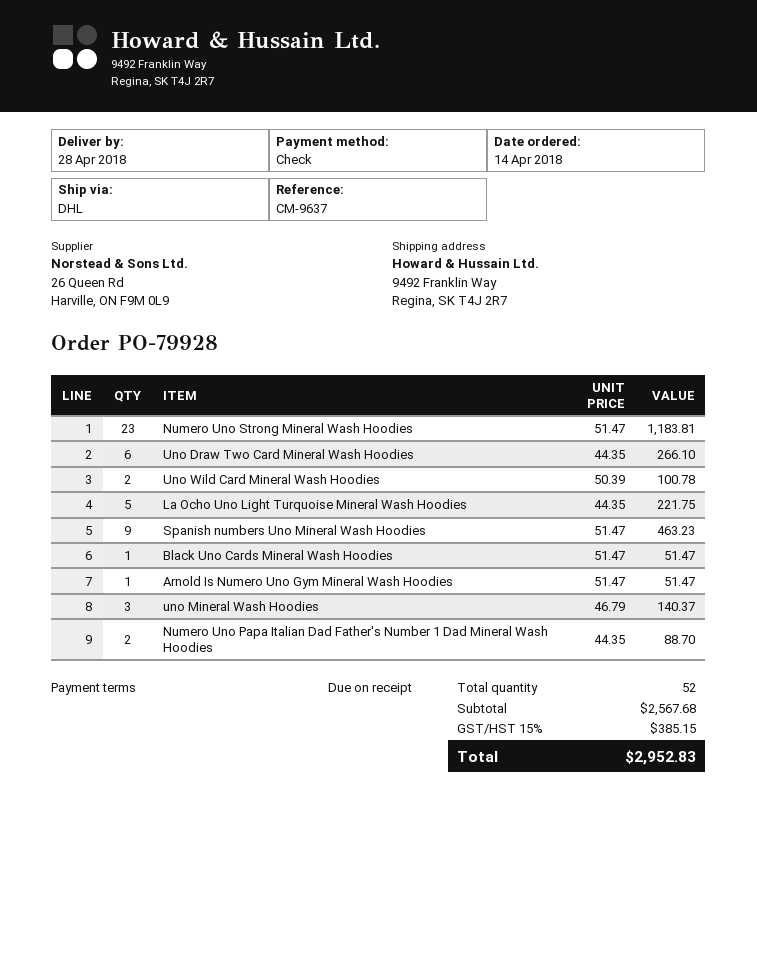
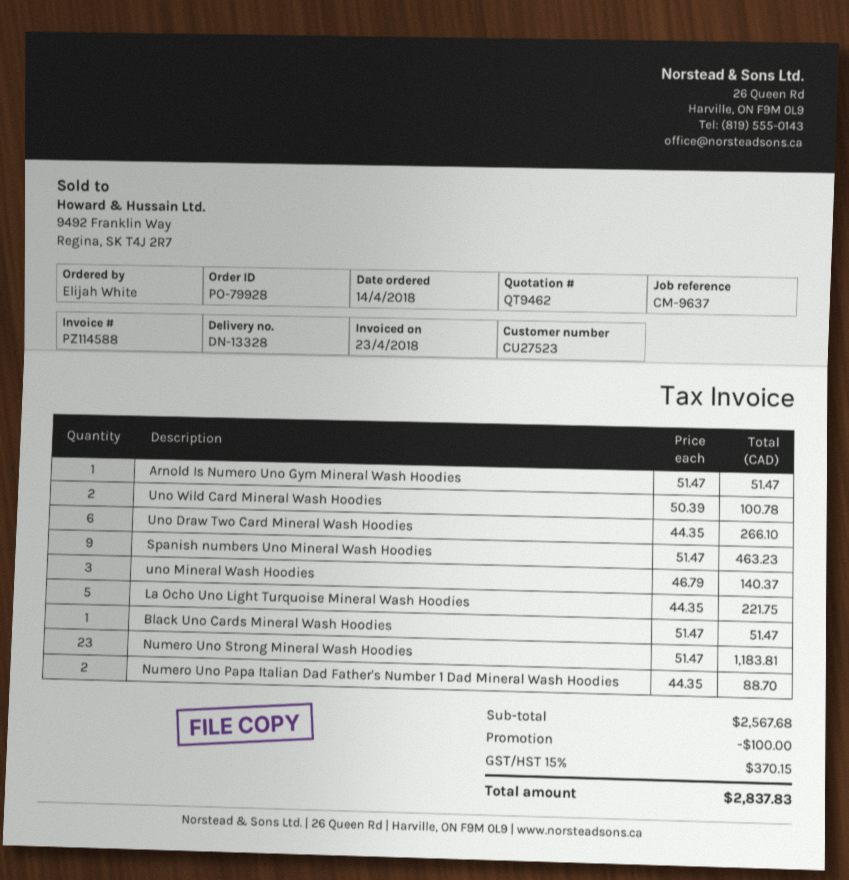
discount: none -> 100.00
tax: 15% = 385.15 -> 15% = 370.15
total: 2952.83 -> 2837.83

